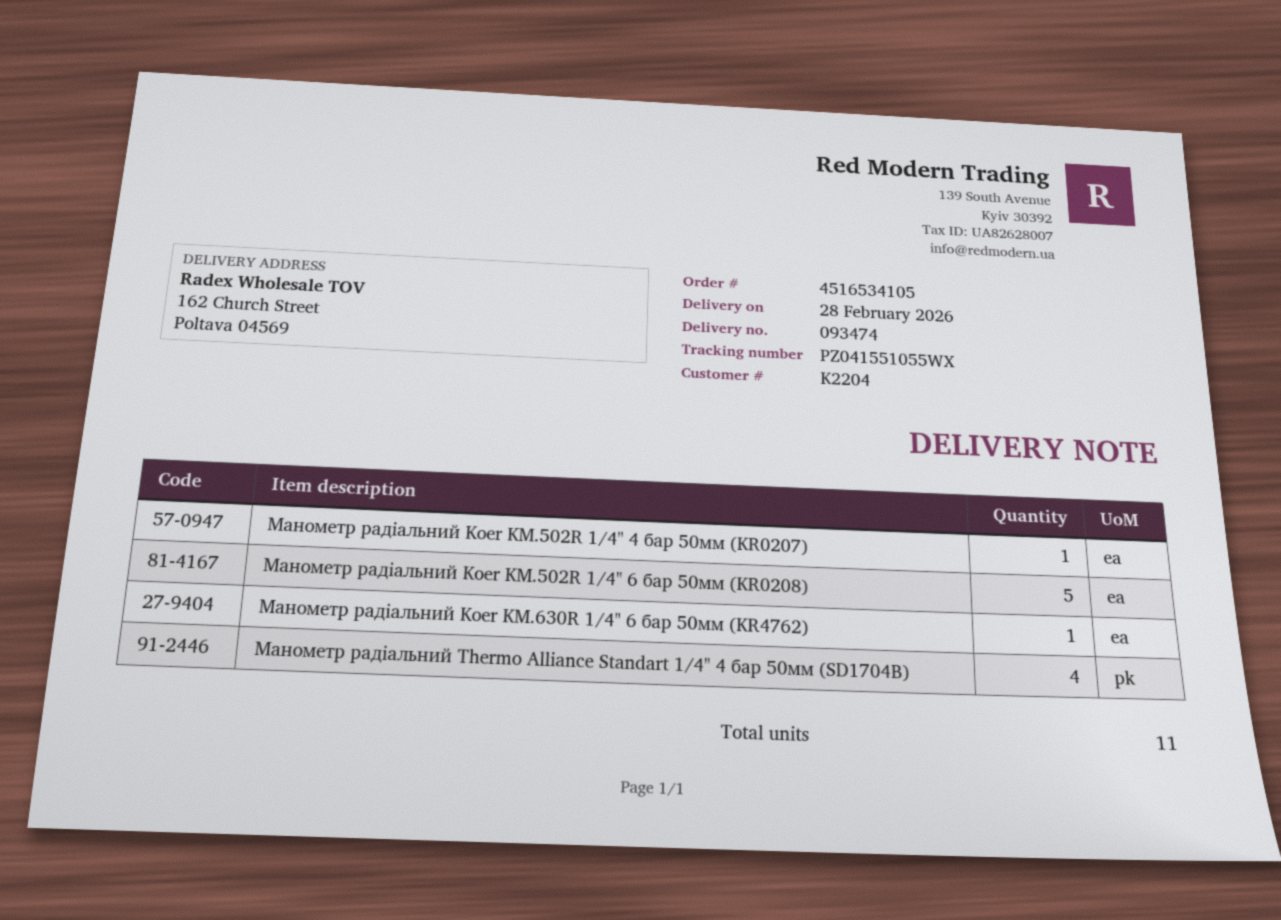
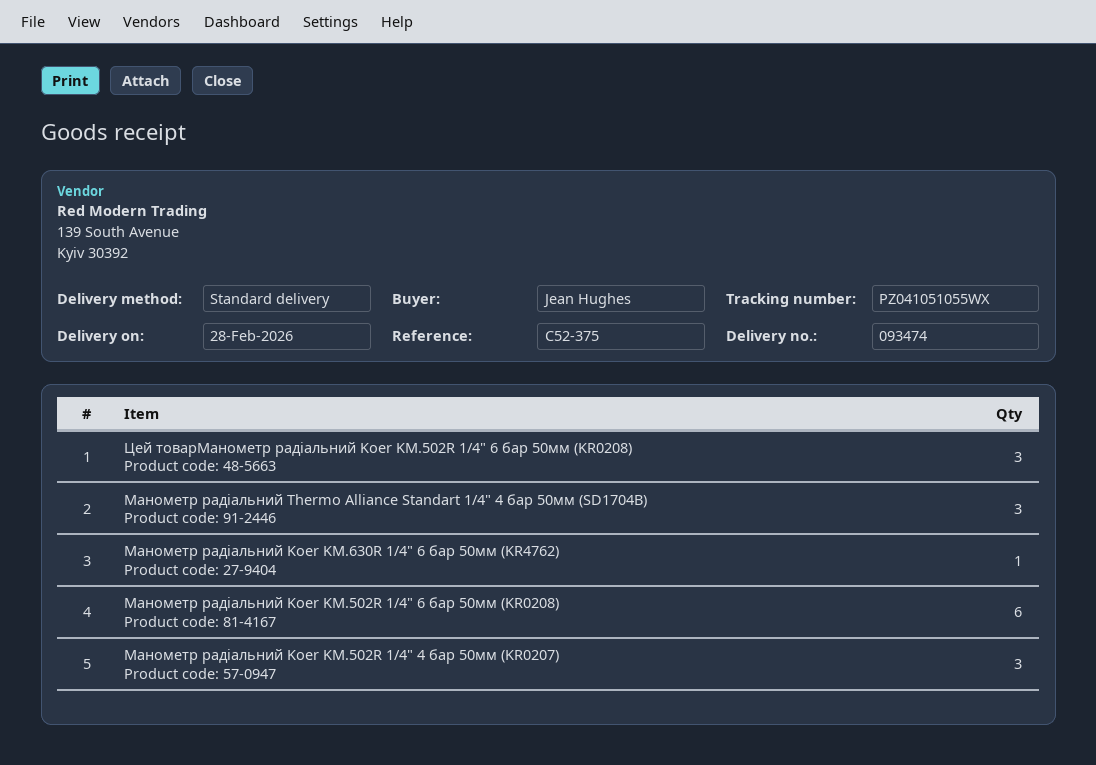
tracking number: PZ041551055WX -> PZ041051055WX
Манометр радіальний Koer KM.502R 1/4" 4 бар 50мм (KR0207): 1 -> 3
Манометр радіальний Koer KM.502R 1/4" 6 бар 50мм (KR0208): 5 -> 6
Манометр радіальний Thermo Alliance Standart 1/4" 4 бар 50мм (SD1704B): 4 -> 3
Цей товарМанометр радіальний Koer KM.502R 1/4" 6 бар 50мм (KR0208): none -> 3

